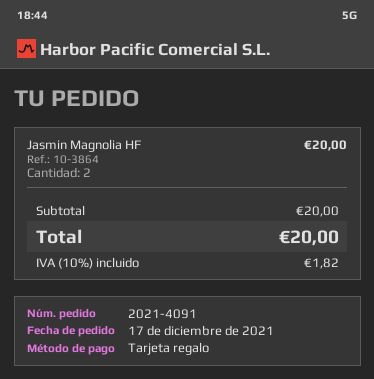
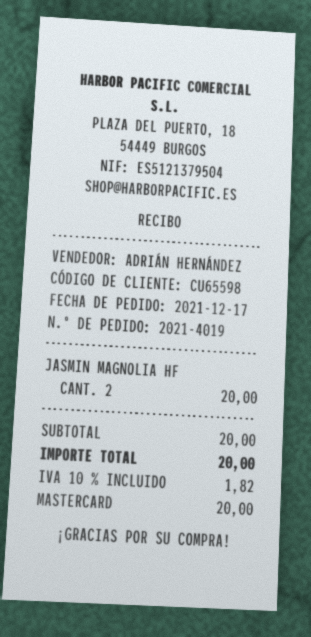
order number: 2021-4091 -> 2021-4019
payment method: gift card -> Mastercard

